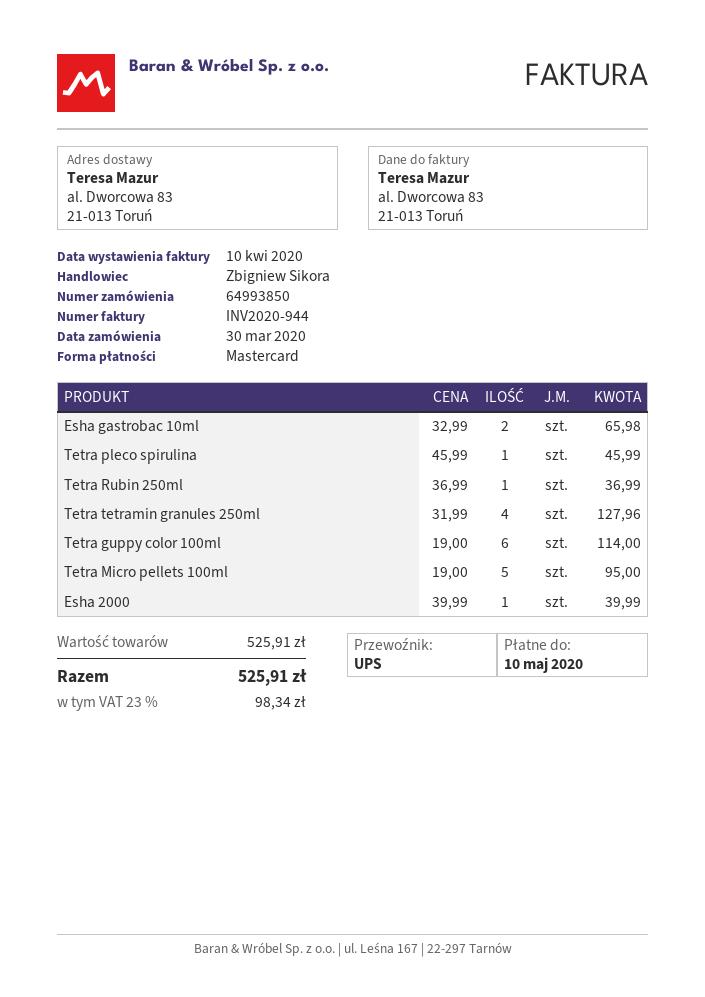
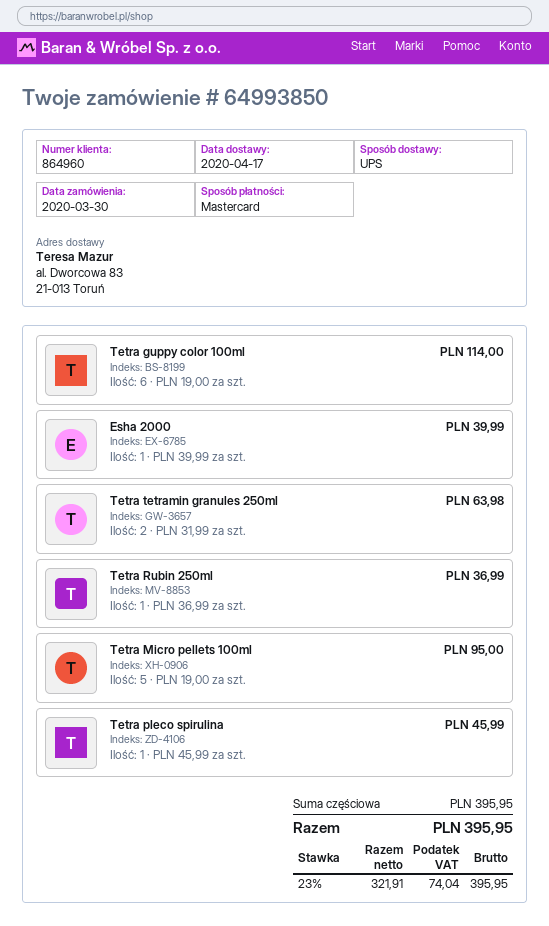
Esha gastrobac 10ml: 2 x 32.99 = 65.98 -> none
Tetra tetramin granules 250ml: 4 x 31.99 = 127.96 -> 2 x 31.99 = 63.98
subtotal: 525.91 -> 395.95
tax: 23% = 98.34 -> 23% = 74.04
total: 525.91 -> 395.95

